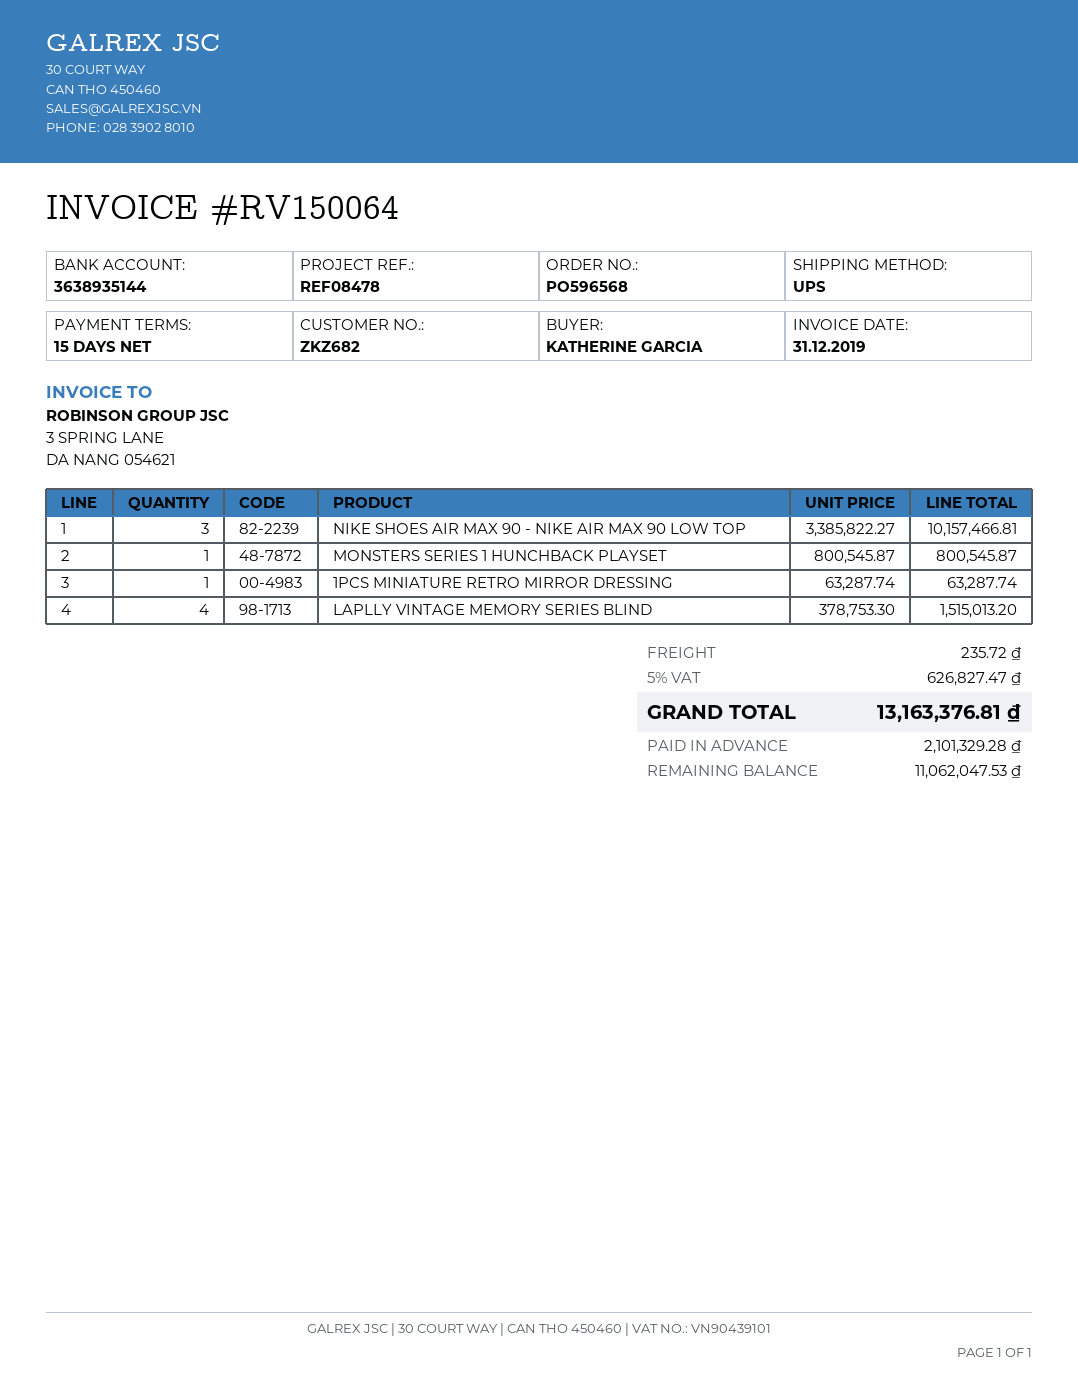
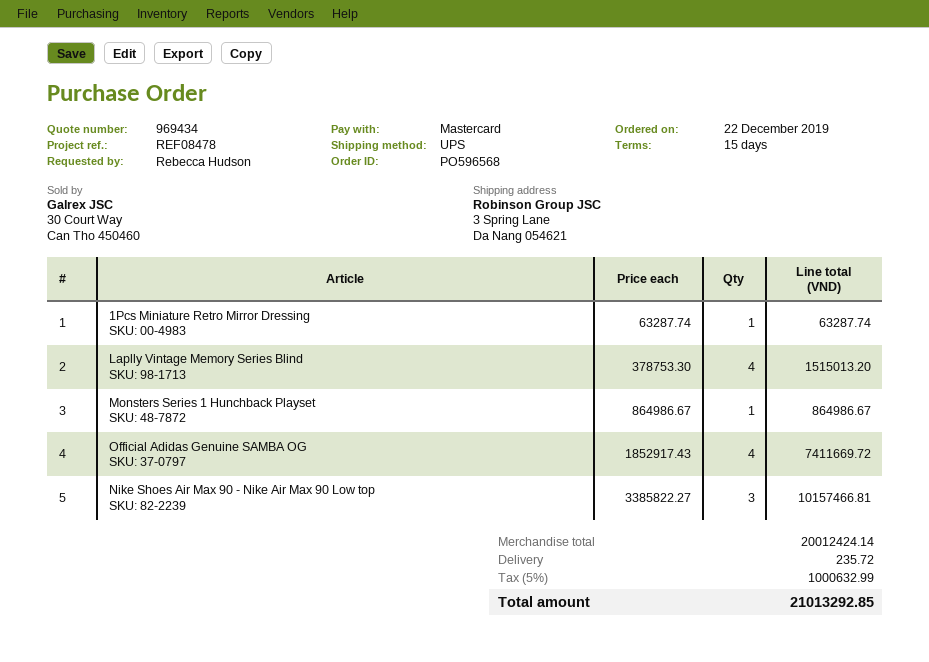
ordered by: KATHERINE GARCIA -> Rebecca Hudson
MONSTERS SERIES 1 HUNCHBACK PLAYSET: 1 x 800545.87 = 800545.87 -> 1 x 864986.67 = 864986.67
Official Adidas Genuine SAMBA OG: none -> 4 x 1852917.43 = 7411669.72
tax: 5% = 626827.47 -> 5% = 1000632.99
total: 13163376.81 -> 21013292.85

